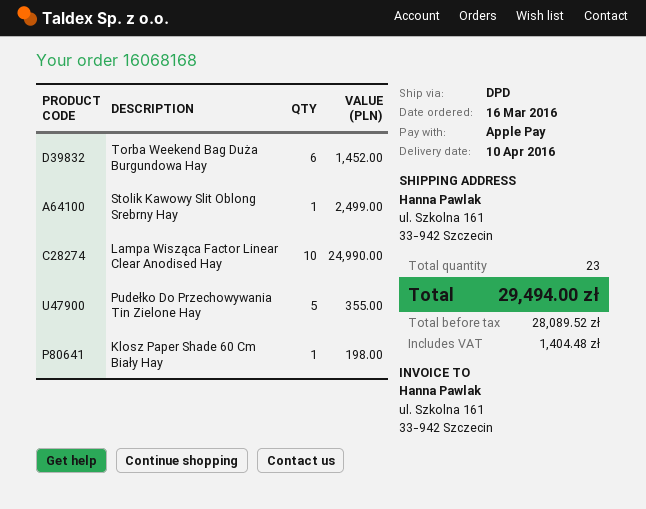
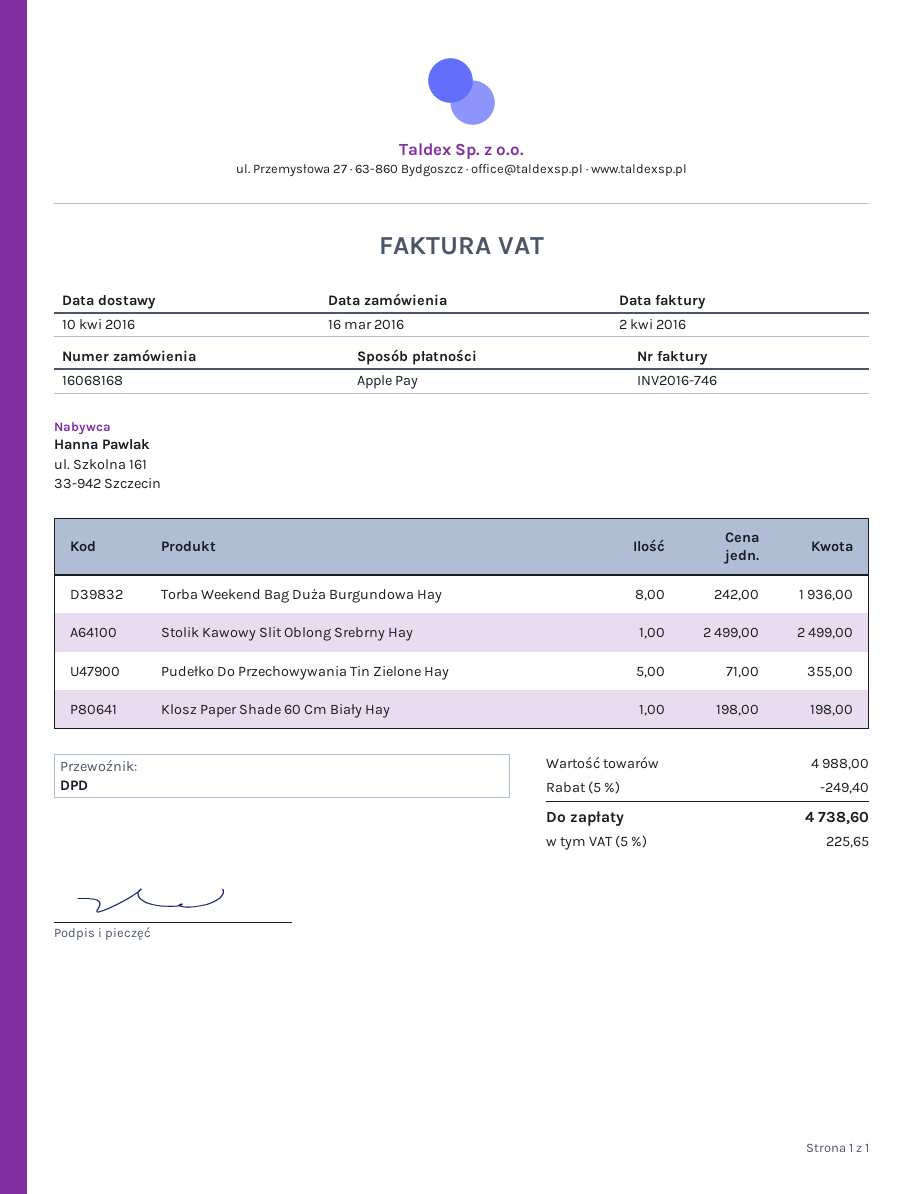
Torba Weekend Bag Duża Burgundowa Hay: 6 for 1452.00 -> 8 for 1936.00
Lampa Wisząca Factor Linear Clear Anodised Hay: 10 for 24990.00 -> none
discount: none -> 5% = 249.40
tax: 1404.48 -> 225.65
total: 29494.00 -> 4738.60

